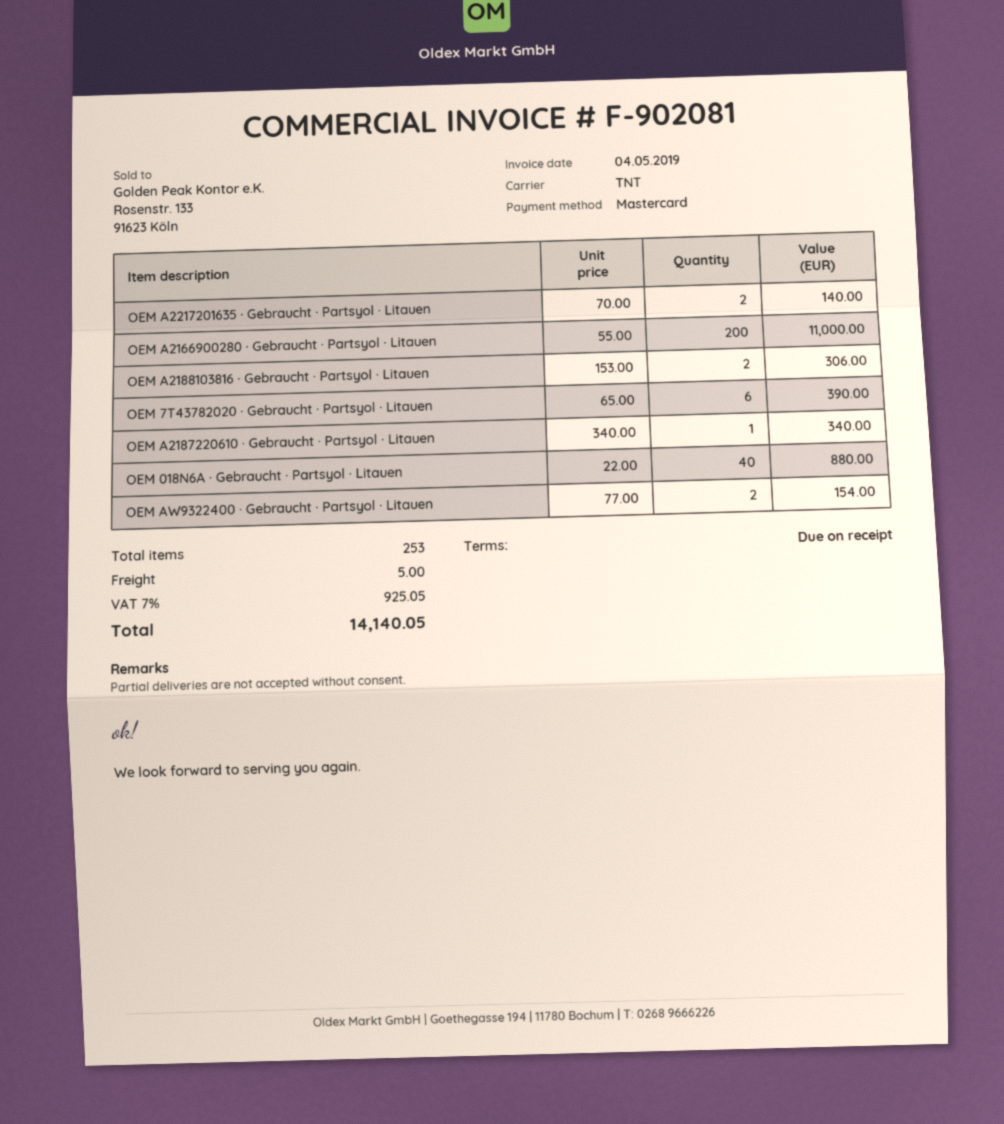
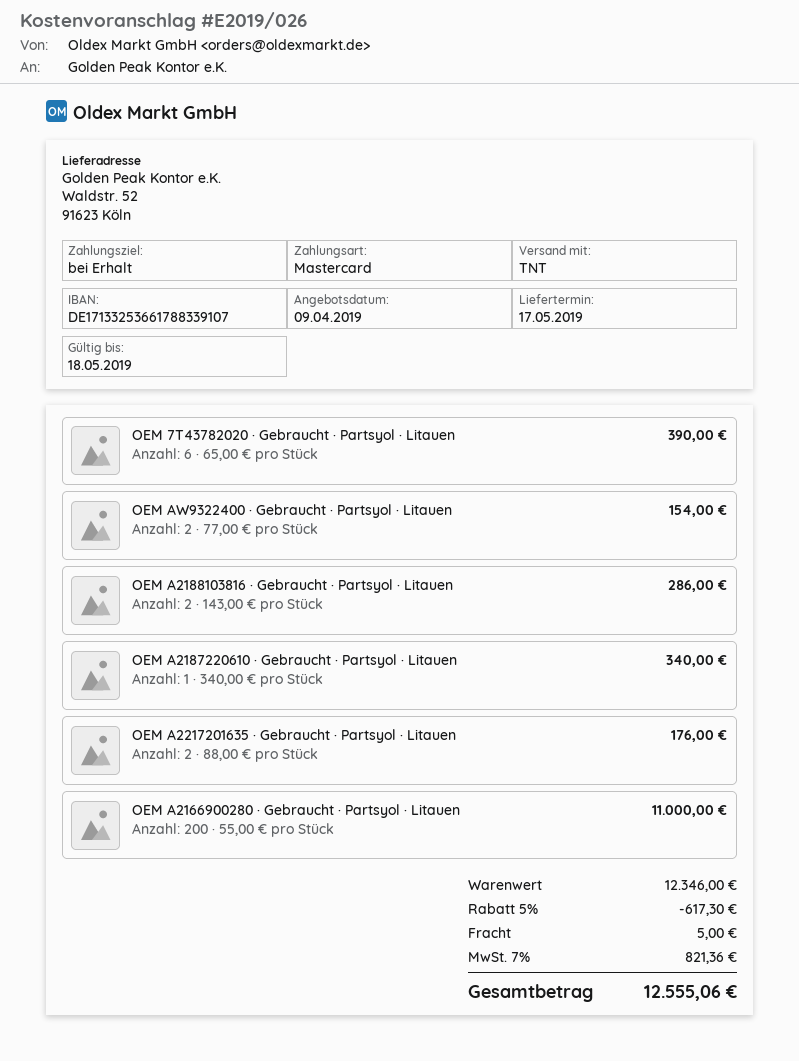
OEM A2217201635 · Gebraucht · Partsyol · Litauen: 2 x 70.00 = 140.00 -> 2 x 88.00 = 176.00
OEM A2188103816 · Gebraucht · Partsyol · Litauen: 2 x 153.00 = 306.00 -> 2 x 143.00 = 286.00
OEM 018N6A · Gebraucht · Partsyol · Litauen: 40 x 22.00 = 880.00 -> none
discount: none -> 5% = 617.30
tax: 7% = 925.05 -> 7% = 821.36
total: 14140.05 -> 12555.06

